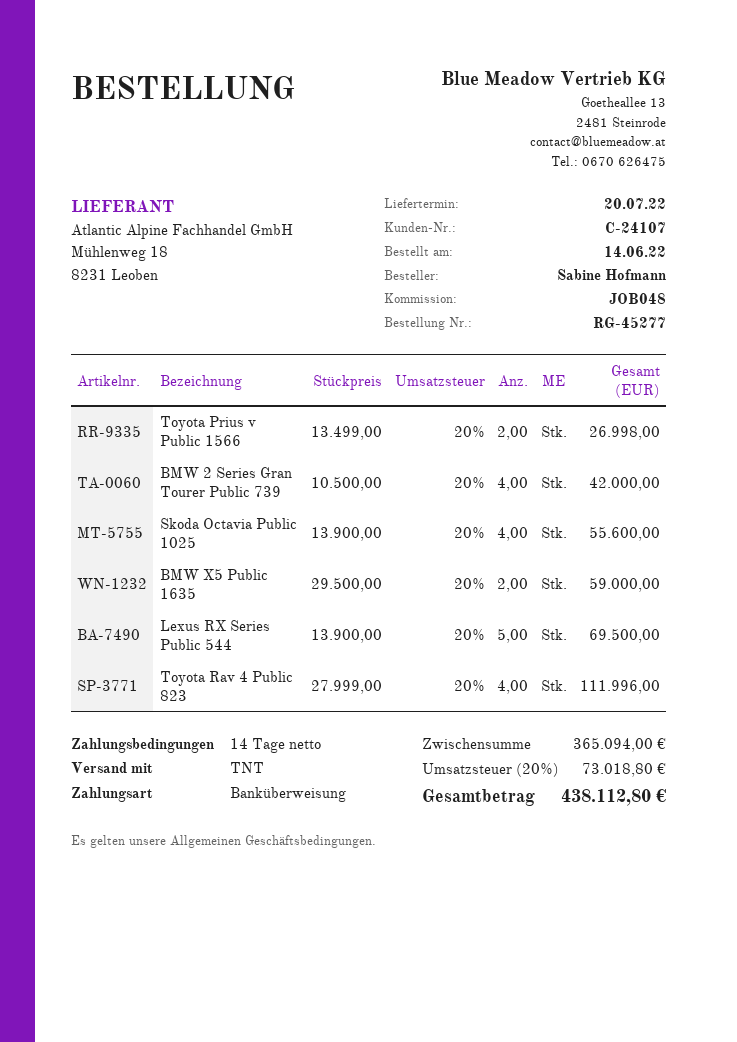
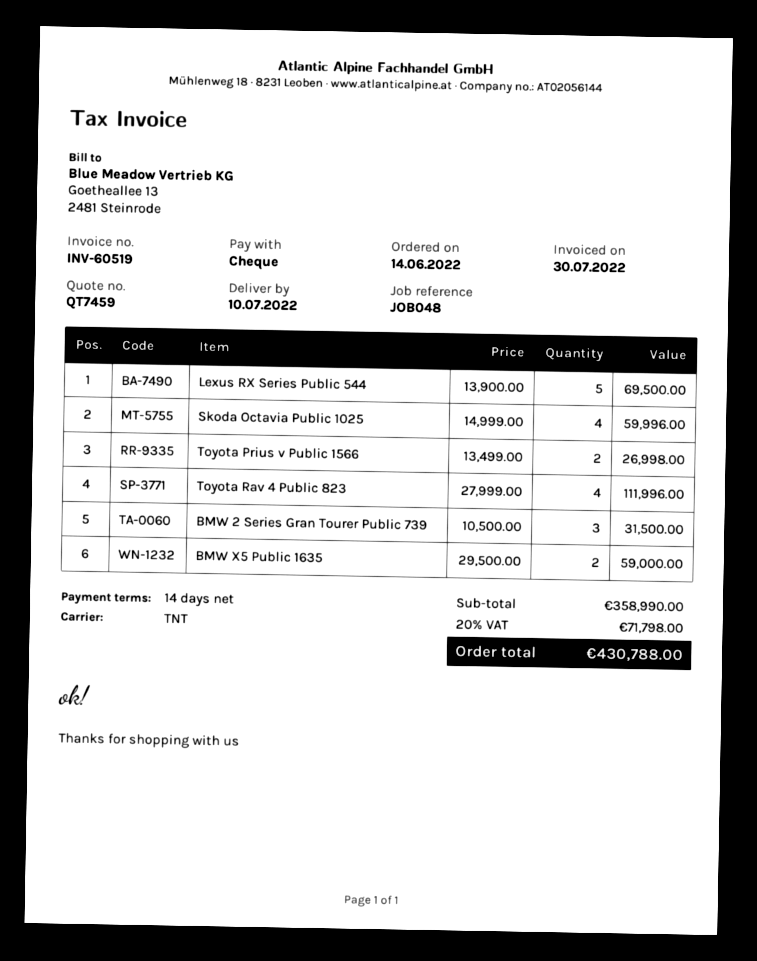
delivery date: 2022-07-20 -> 2022-07-10
payment method: bank transfer -> cheque
BMW 2 Series Gran Tourer Public 739: 4 x 10500.00 = 42000.00 -> 3 x 10500.00 = 31500.00
Skoda Octavia Public 1025: 4 x 13900.00 = 55600.00 -> 4 x 14999.00 = 59996.00
subtotal: 365094.00 -> 358990.00
tax: 20% = 73018.80 -> 20% = 71798.00
total: 438112.80 -> 430788.00

